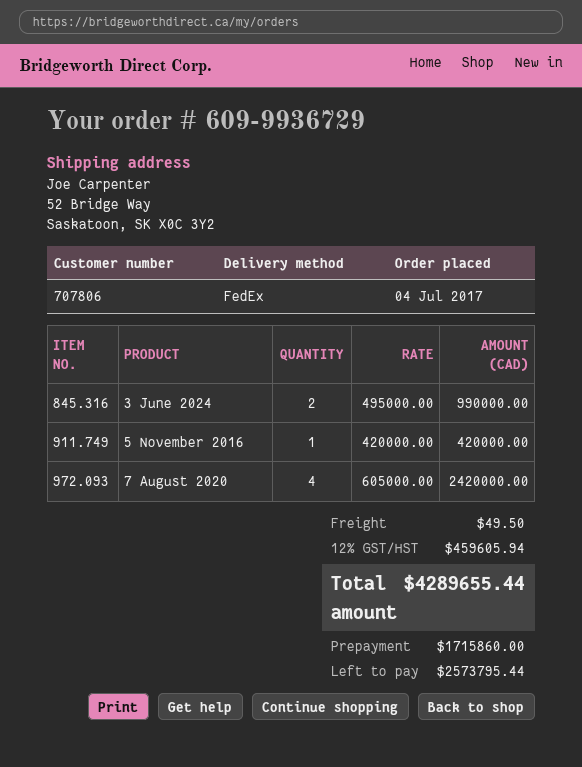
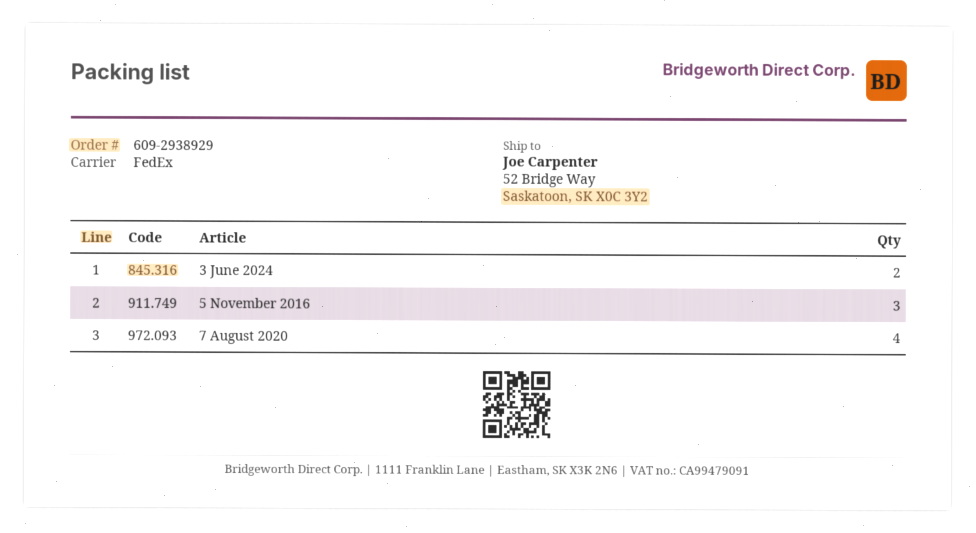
order number: 609-9936729 -> 609-2938929
5 November 2016: 1 -> 3

